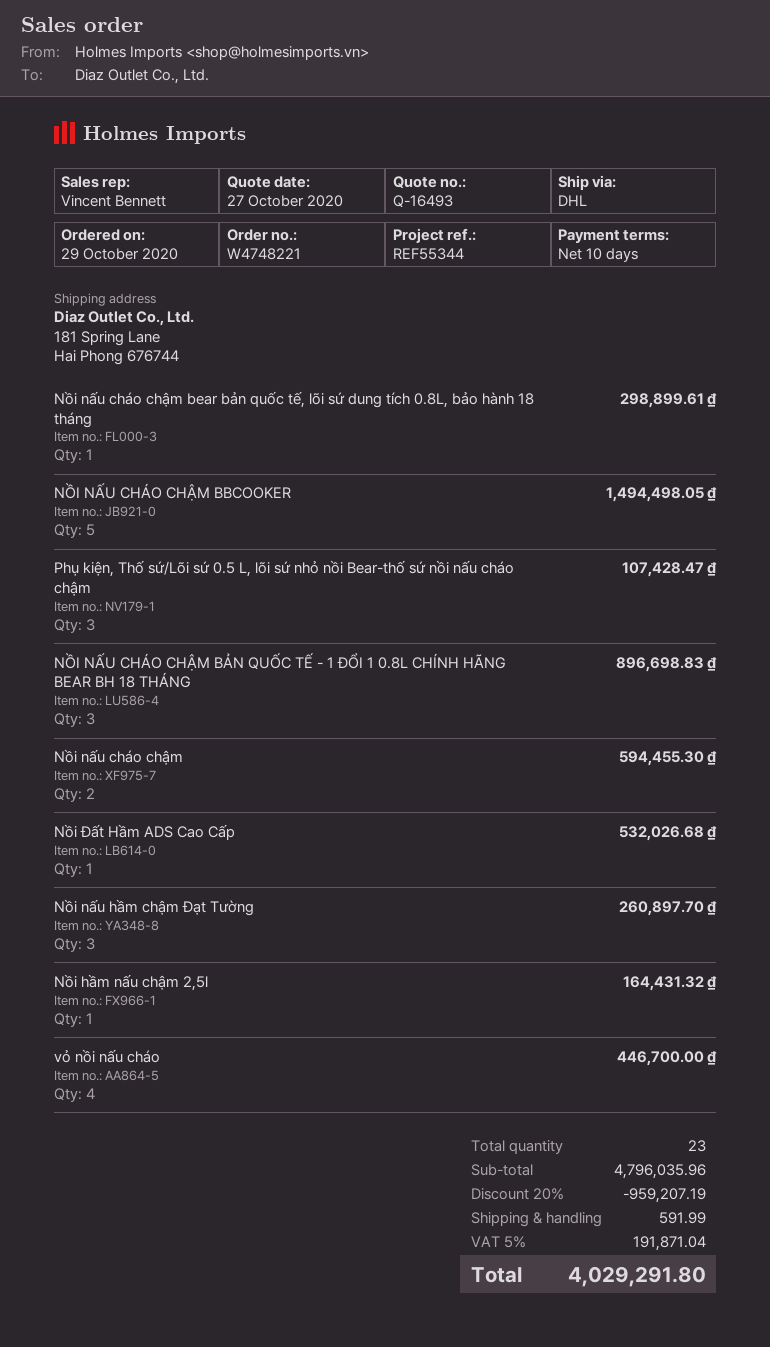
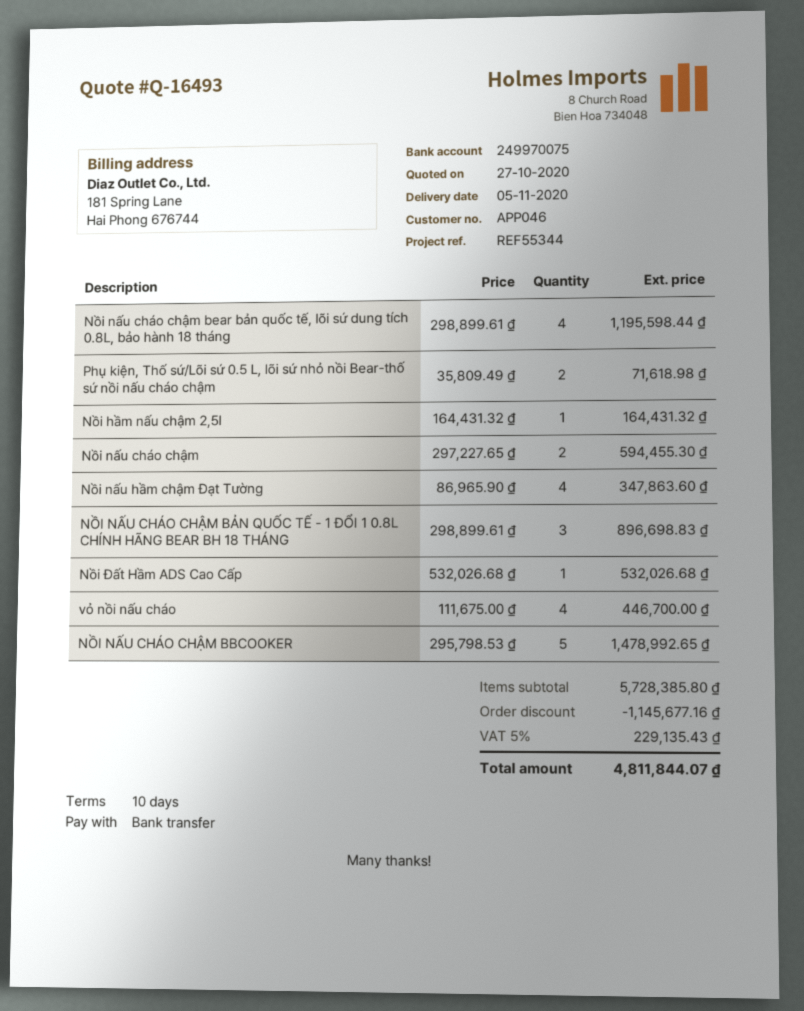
Nồi nấu cháo chậm bear bản quốc tế, lõi sứ dung tích 0.8L, bảo hành 18 tháng: 1 for 298899.61 -> 4 for 1195598.44
NỒI NẤU CHÁO CHẬM BBCOOKER: 5 for 1494498.05 -> 5 for 1478992.65
Phụ kiện, Thố sứ/Lõi sứ 0.5 L, lõi sứ nhỏ nồi Bear-thố sứ nồi nấu cháo chậm: 3 for 107428.47 -> 2 for 71618.98
Nồi nấu hầm chậm Đạt Tường: 3 for 260897.70 -> 4 for 347863.60
subtotal: 4796035.96 -> 5728385.80
discount: 959207.19 -> 1145677.16
shipping: 591.99 -> none
tax: 5% = 191871.04 -> 5% = 229135.43
total: 4029291.80 -> 4811844.07

